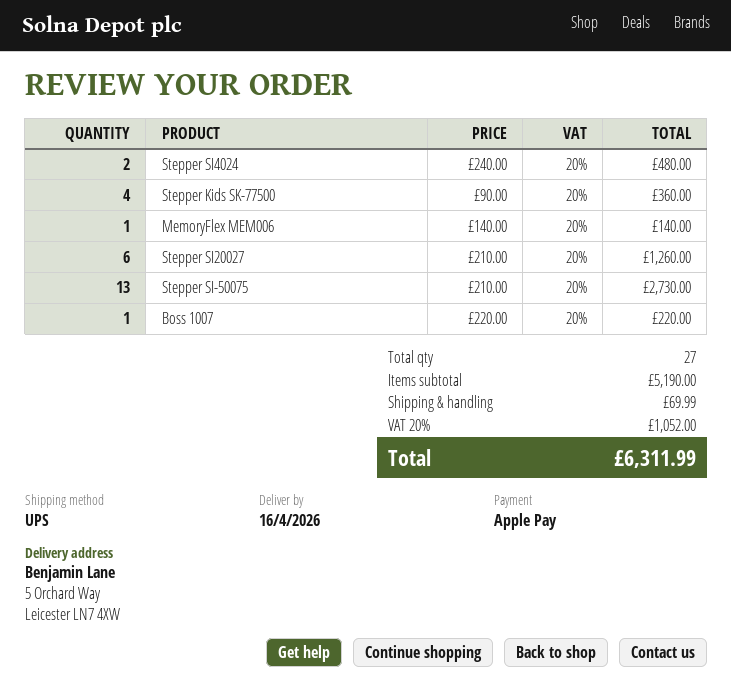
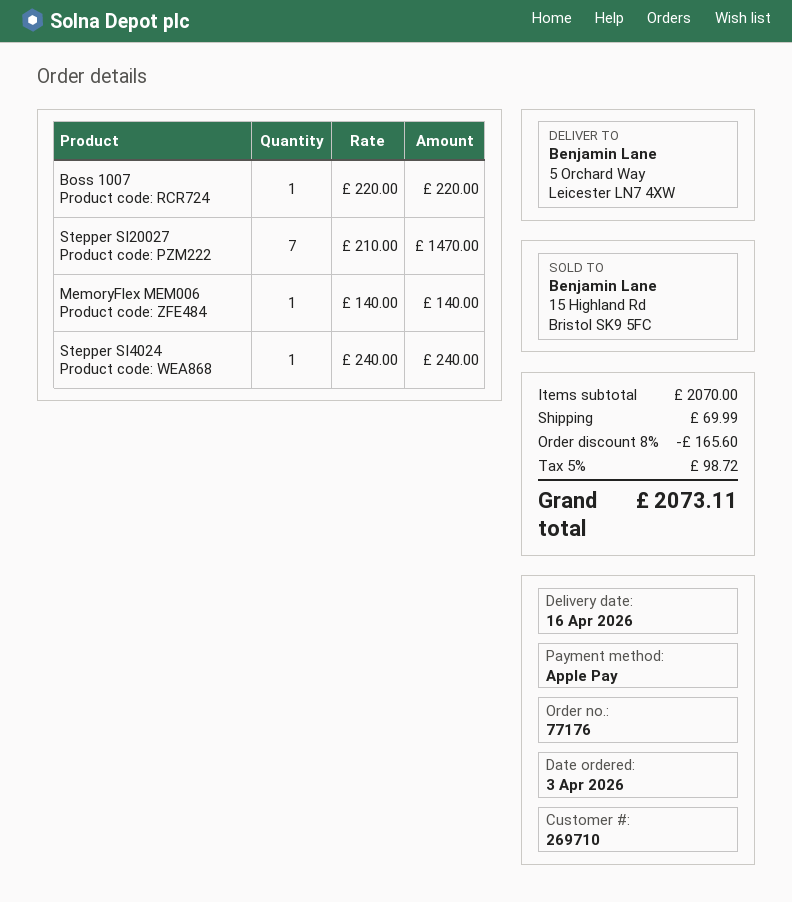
Stepper SI4024: 2 x 240.00 = 480.00 -> 1 x 240.00 = 240.00
Stepper Kids SK-77500: 4 x 90.00 = 360.00 -> none
Stepper SI20027: 6 x 210.00 = 1260.00 -> 7 x 210.00 = 1470.00
Stepper SI-50075: 13 x 210.00 = 2730.00 -> none
subtotal: 5190.00 -> 2070.00
discount: none -> 8% = 165.60
tax: 20% = 1052.00 -> 5% = 98.72
total: 6311.99 -> 2073.11

